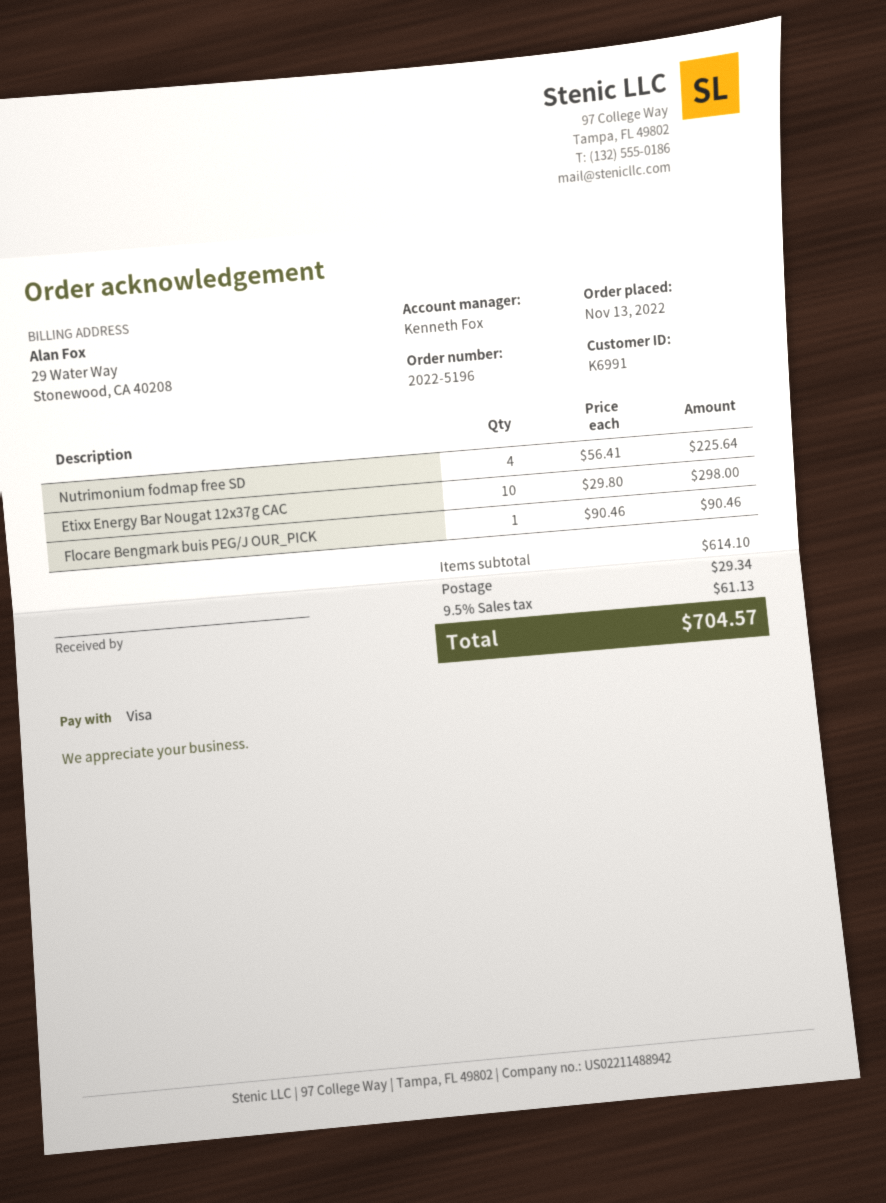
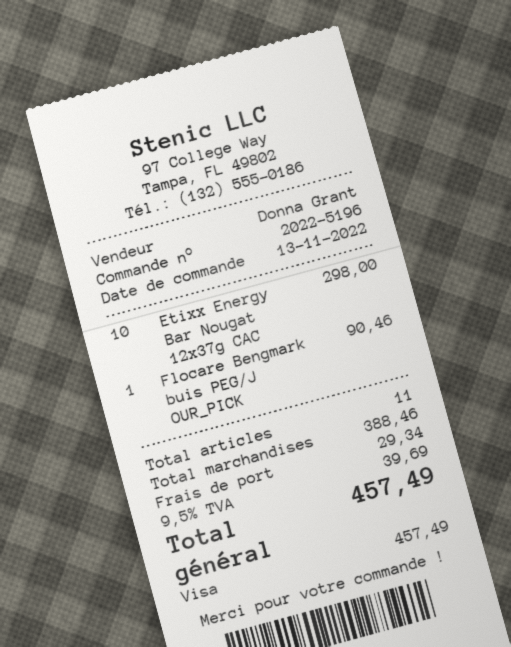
sales rep: Kenneth Fox -> Donna Grant
Nutrimonium fodmap free SD: 4 for 225.64 -> none
subtotal: 614.10 -> 388.46
tax: 9.5% = 61.13 -> 9.5% = 39.69
total: 704.57 -> 457.49

